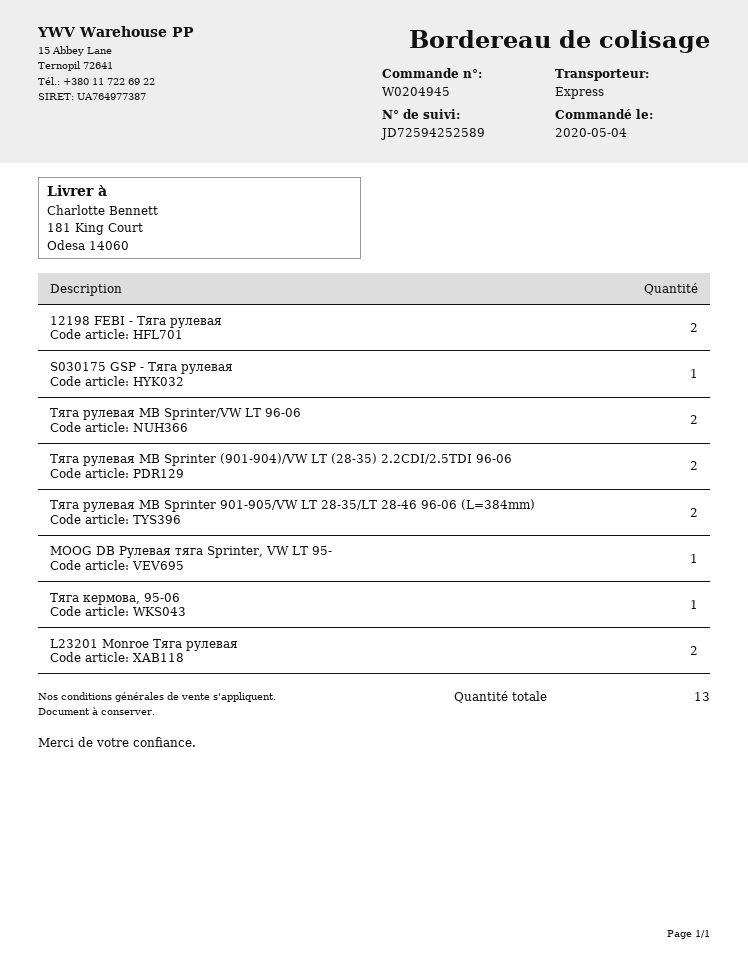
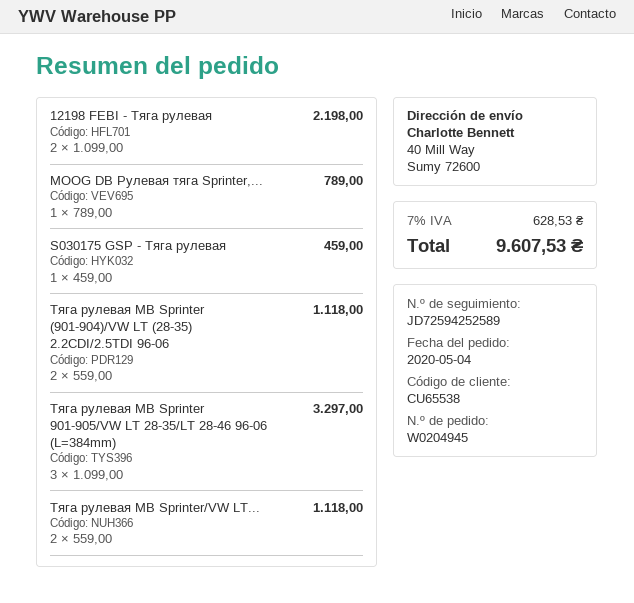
ship to: 181 King Court, Odesa 14060 -> 40 Mill Way, Sumy 72600
Тяга рулевая MB Sprinter 901-905/VW LT 28-35/LT 28-46 96-06 (L=384mm): 2 -> 3
Тяга кермова, 95-06: 1 -> none
L23201 Monroe Тяга рулевая: 2 -> none

